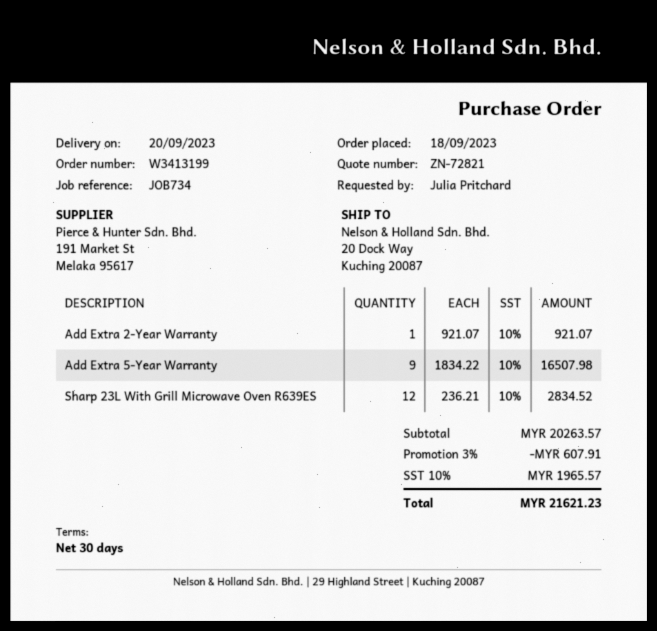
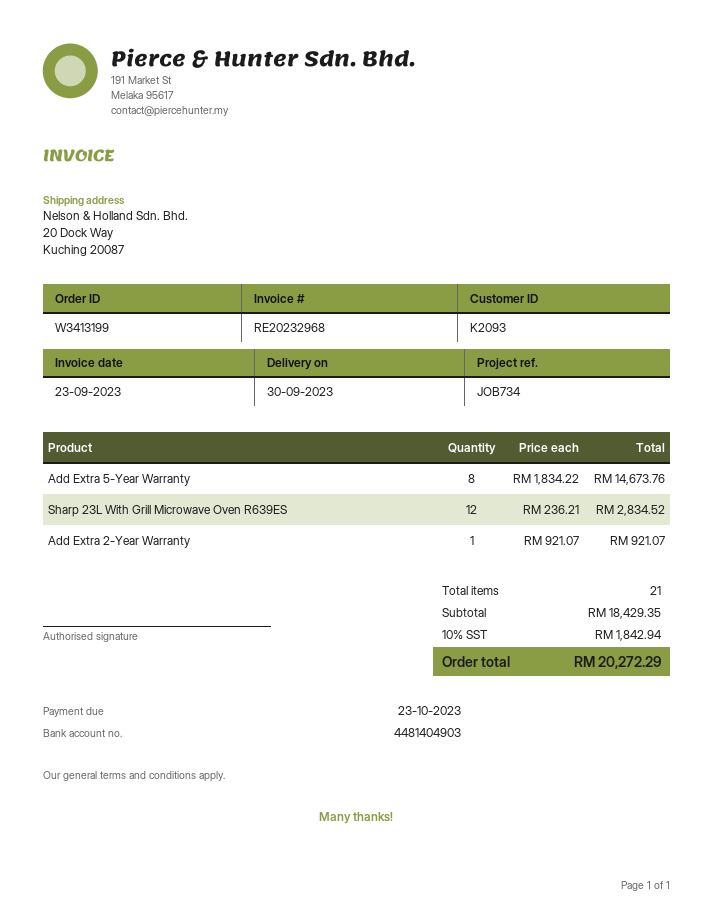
delivery date: 2023-09-20 -> 2023-09-30
Add Extra 5-Year Warranty: 9 x 1834.22 = 16507.98 -> 8 x 1834.22 = 14673.76
subtotal: 20263.57 -> 18429.35
discount: 3% = 607.91 -> none
tax: 10% = 1965.57 -> 10% = 1842.94
total: 21621.23 -> 20272.29

